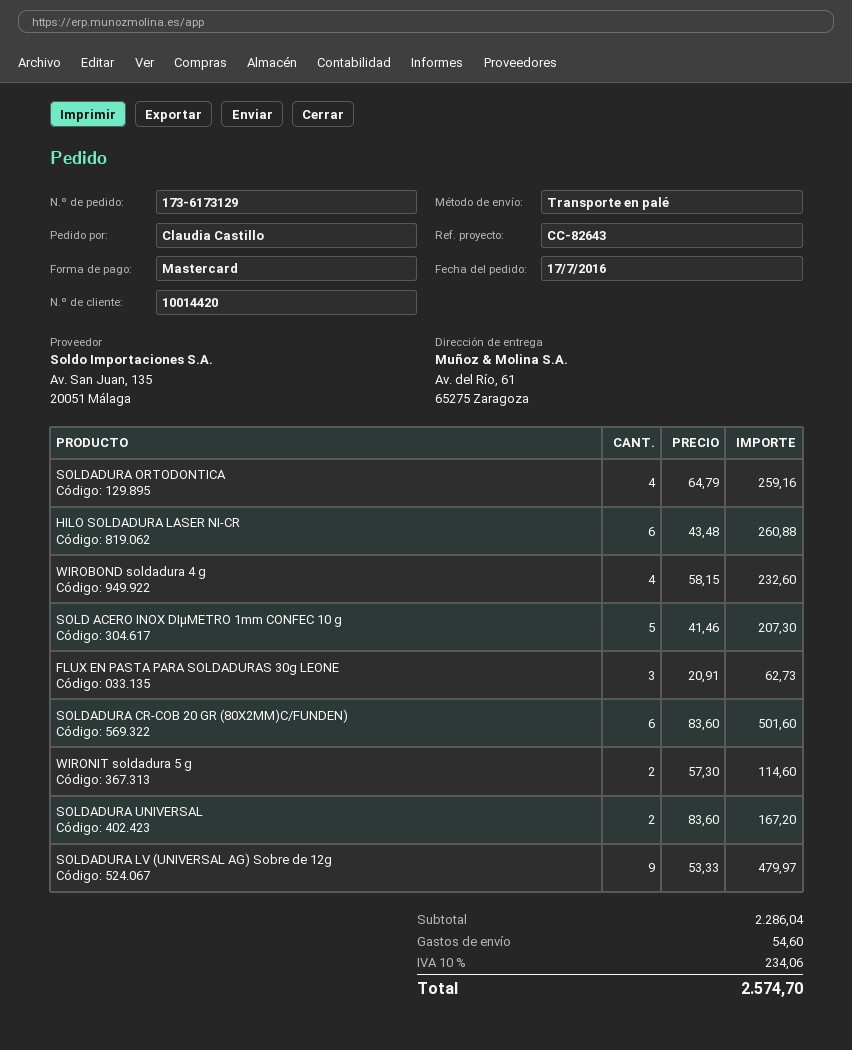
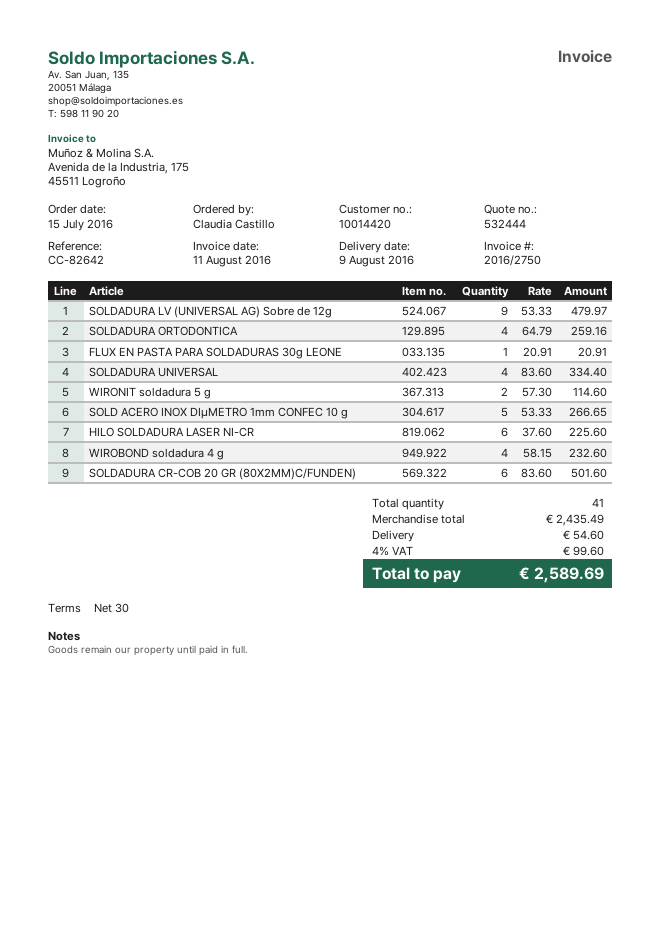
order date: 2016-07-17 -> 2016-07-15
reference: CC-82643 -> CC-82642
HILO SOLDADURA LASER NI-CR: 6 x 43.48 = 260.88 -> 6 x 37.60 = 225.60
SOLD ACERO INOX DIµMETRO 1mm CONFEC 10 g: 5 x 41.46 = 207.30 -> 5 x 53.33 = 266.65
FLUX EN PASTA PARA SOLDADURAS 30g LEONE: 3 x 20.91 = 62.73 -> 1 x 20.91 = 20.91
SOLDADURA UNIVERSAL: 2 x 83.60 = 167.20 -> 4 x 83.60 = 334.40
subtotal: 2286.04 -> 2435.49
tax: 10% = 234.06 -> 4% = 99.60
total: 2574.70 -> 2589.69

